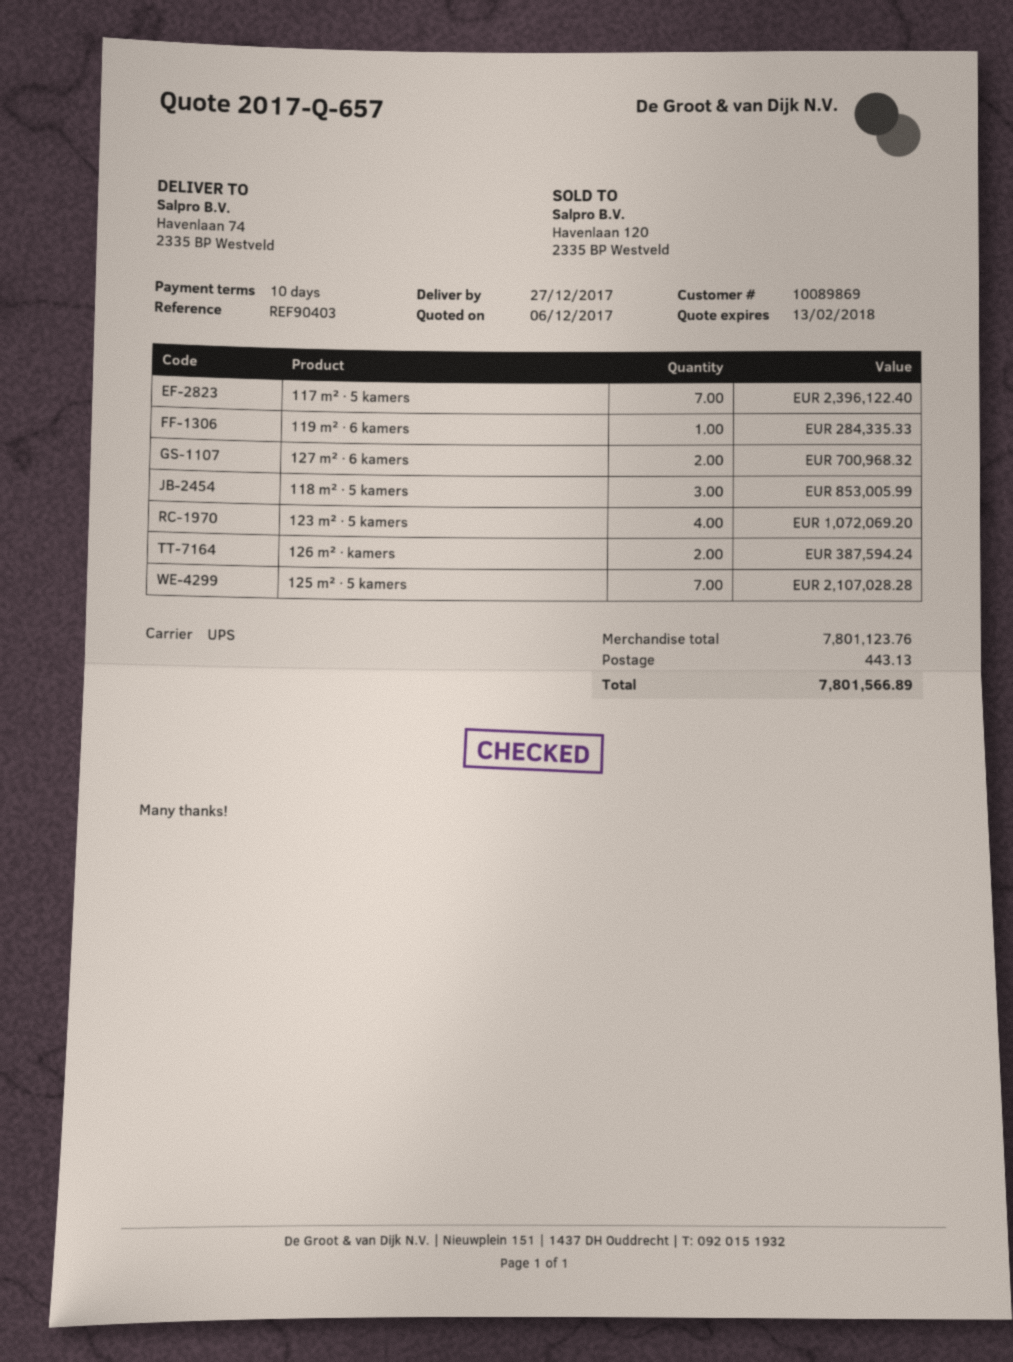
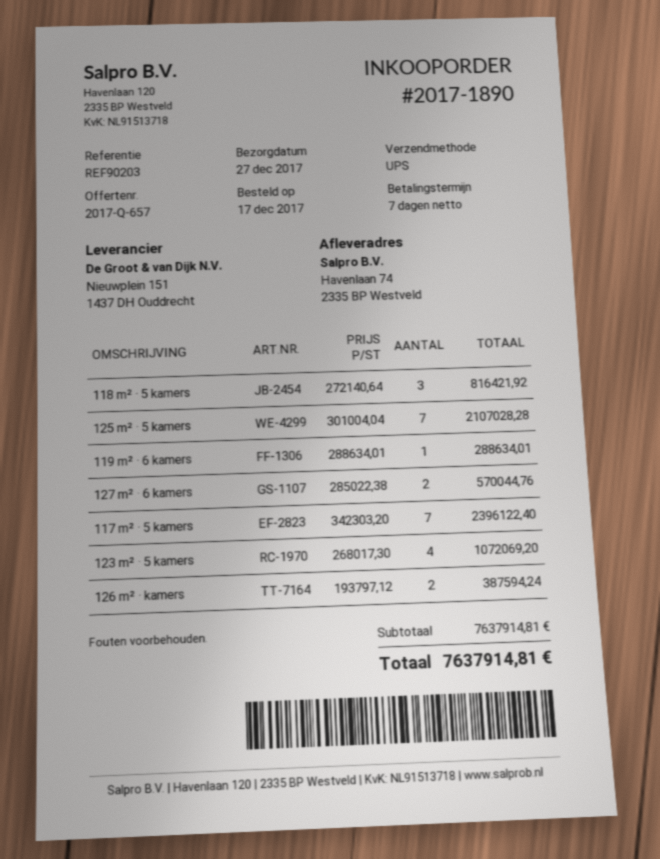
payment terms: 10 days -> 7 days
reference: REF90403 -> REF90203
119 m² · 6 kamers: 1 for 284335.33 -> 1 for 288634.01
127 m² · 6 kamers: 2 for 700968.32 -> 2 for 570044.76
118 m² · 5 kamers: 3 for 853005.99 -> 3 for 816421.92
subtotal: 7801123.76 -> 7637914.81
shipping: 443.13 -> none
total: 7801566.89 -> 7637914.81

